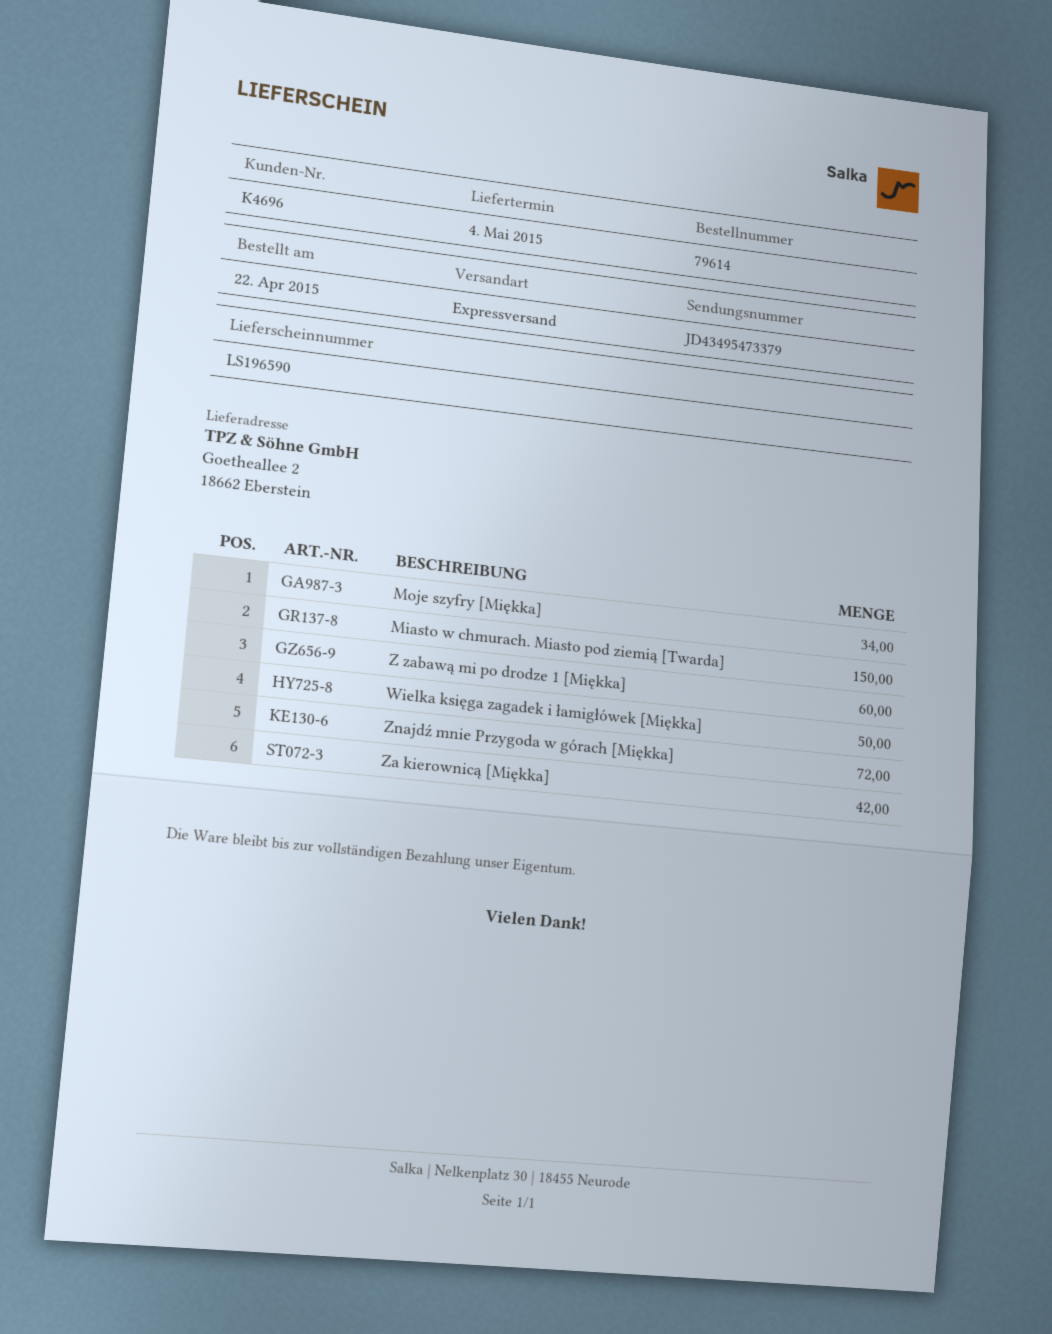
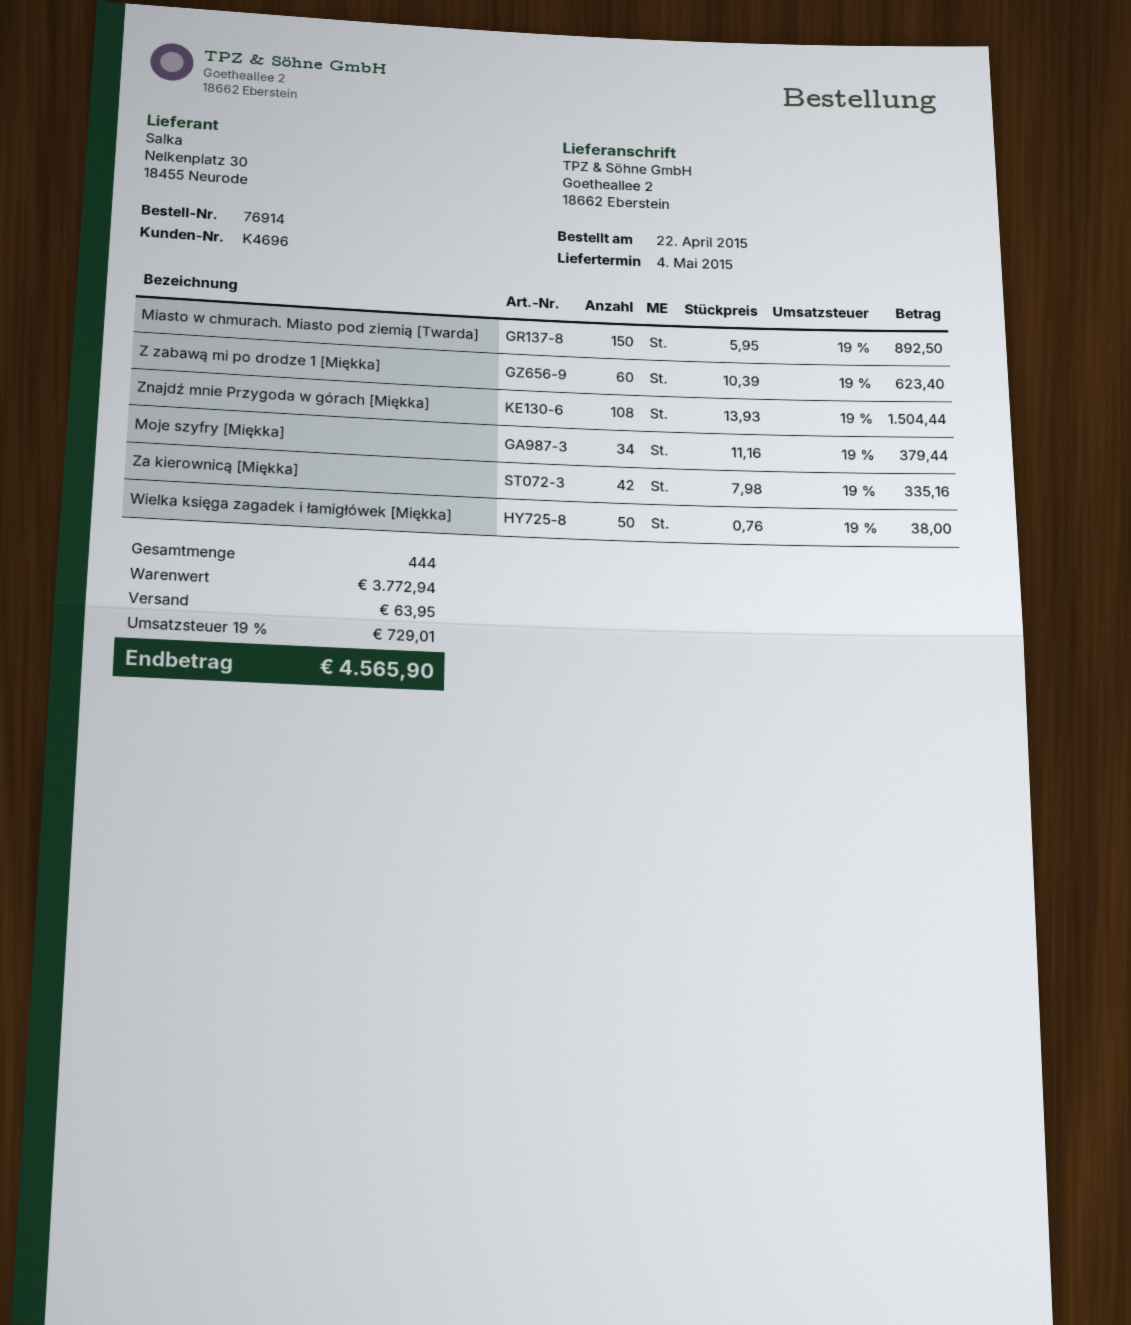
order number: 79614 -> 76914
Znajdź mnie Przygoda w górach [Miękka]: 72 -> 108

